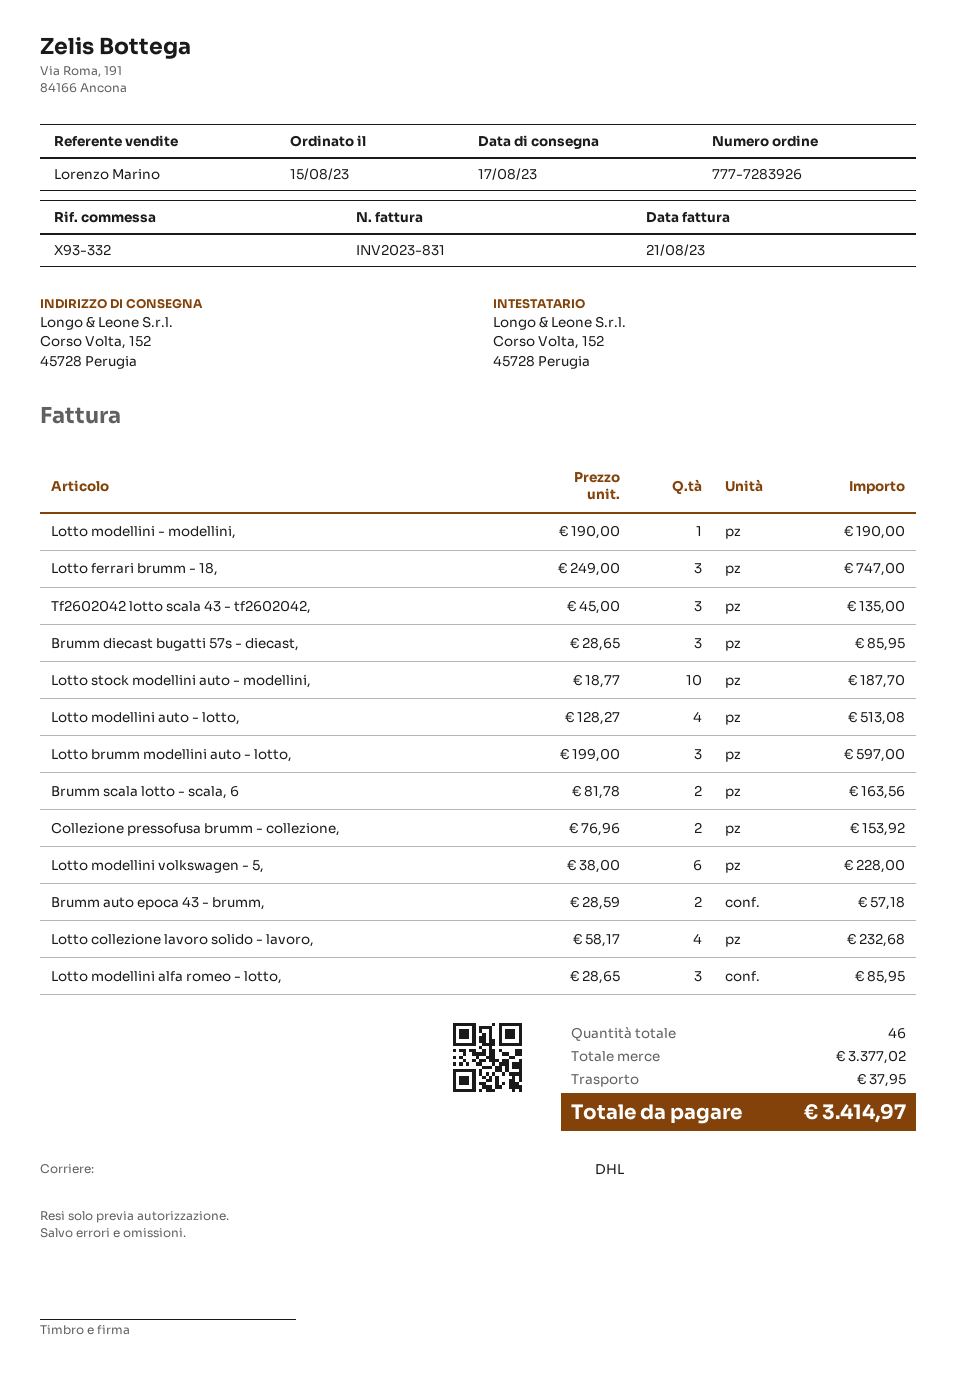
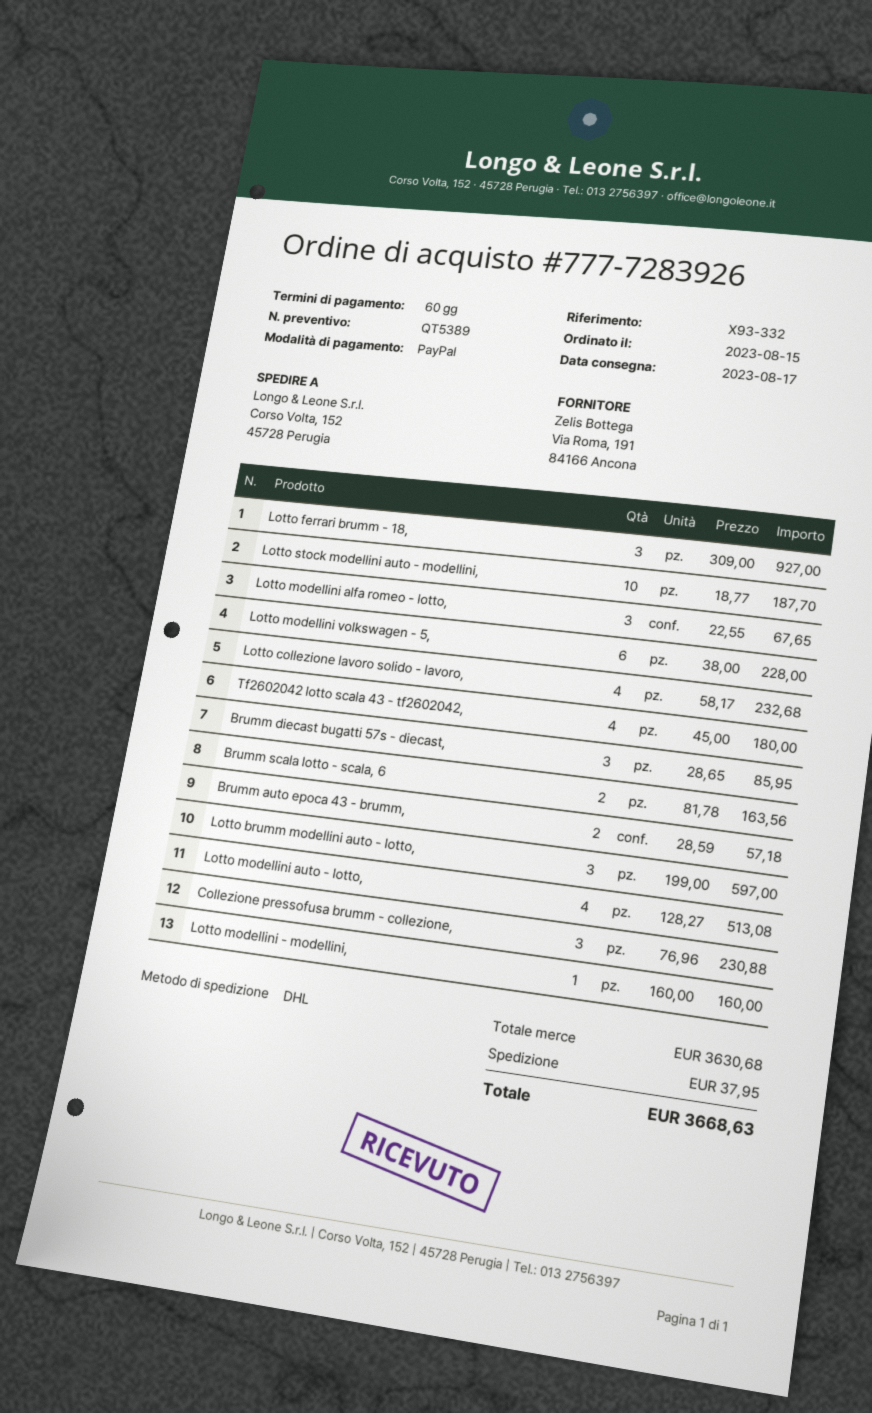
Lotto modellini - modellini,: 1 x 190.00 = 190.00 -> 1 x 160.00 = 160.00
Lotto ferrari brumm - 18,: 3 x 249.00 = 747.00 -> 3 x 309.00 = 927.00
Tf2602042 lotto scala 43 - tf2602042,: 3 x 45.00 = 135.00 -> 4 x 45.00 = 180.00
Collezione pressofusa brumm - collezione,: 2 x 76.96 = 153.92 -> 3 x 76.96 = 230.88
Lotto modellini alfa romeo - lotto,: 3 x 28.65 = 85.95 -> 3 x 22.55 = 67.65
subtotal: 3377.02 -> 3630.68
total: 3414.97 -> 3668.63

